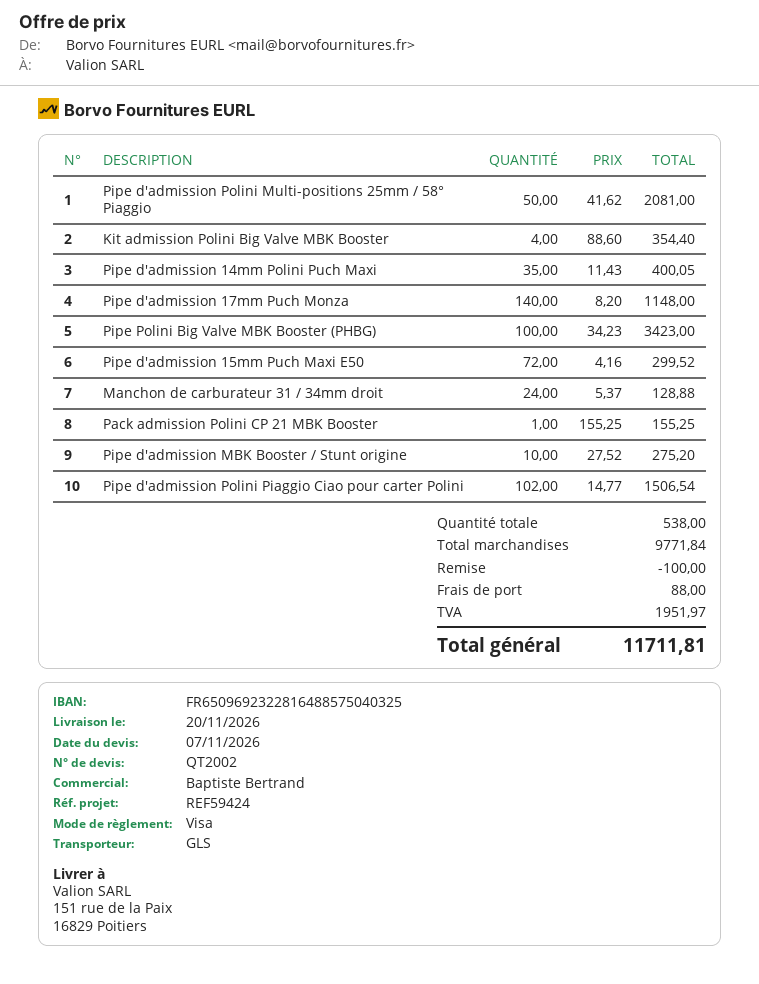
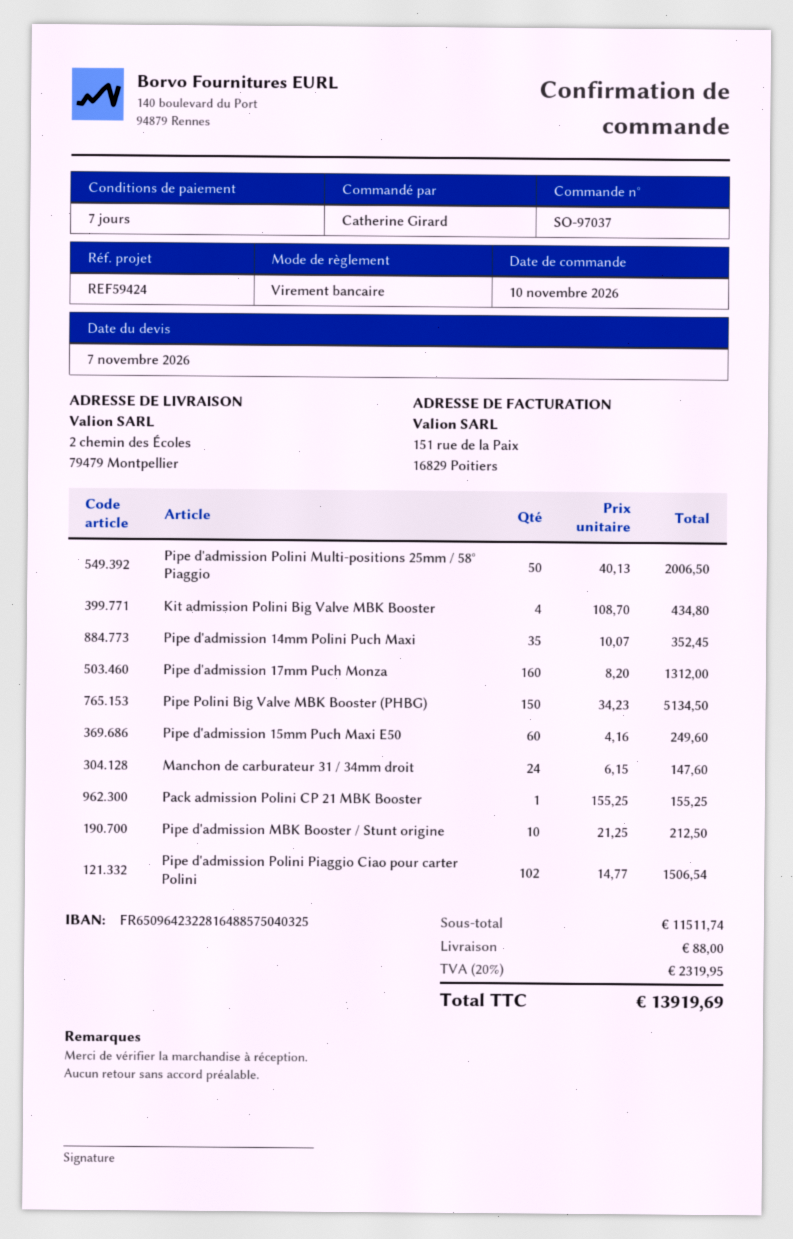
payment method: Visa -> bank transfer
bank account: FR6509692322816488575040325 -> FR6509642322816488575040325
ship to: 151 rue de la Paix, 16829 Poitiers -> 2 chemin des Écoles, 79479 Montpellier
Pipe d'admission Polini Multi-positions 25mm / 58° Piaggio: 50 x 41.62 = 2081.00 -> 50 x 40.13 = 2006.50
Kit admission Polini Big Valve MBK Booster: 4 x 88.60 = 354.40 -> 4 x 108.70 = 434.80
Pipe d'admission 14mm Polini Puch Maxi: 35 x 11.43 = 400.05 -> 35 x 10.07 = 352.45
Pipe d'admission 17mm Puch Monza: 140 x 8.20 = 1148.00 -> 160 x 8.20 = 1312.00
Pipe Polini Big Valve MBK Booster (PHBG): 100 x 34.23 = 3423.00 -> 150 x 34.23 = 5134.50
Pipe d'admission 15mm Puch Maxi E50: 72 x 4.16 = 299.52 -> 60 x 4.16 = 249.60
Manchon de carburateur 31 / 34mm droit: 24 x 5.37 = 128.88 -> 24 x 6.15 = 147.60
Pipe d'admission MBK Booster / Stunt origine: 10 x 27.52 = 275.20 -> 10 x 21.25 = 212.50
subtotal: 9771.84 -> 11511.74
discount: 100.00 -> none
tax: 1951.97 -> 2319.95
total: 11711.81 -> 13919.69

